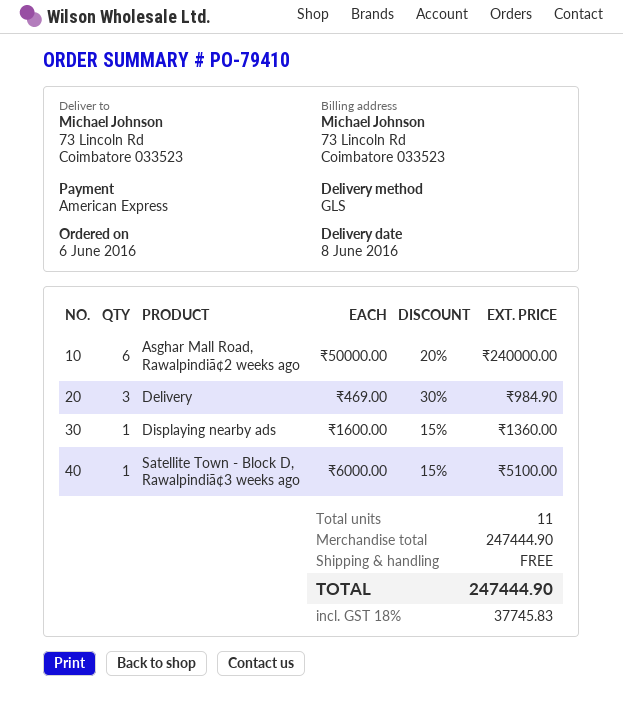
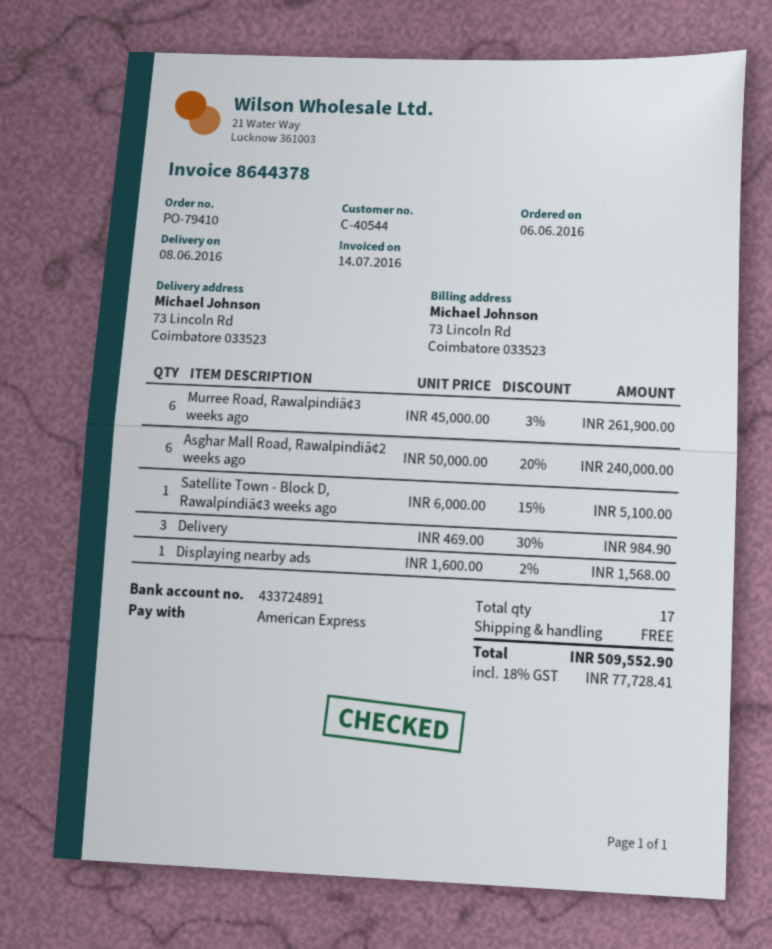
Displaying nearby ads: 1 x 1600.00 - 15% = 1360.00 -> 1 x 1600.00 - 2% = 1568.00
Murree Road, Rawalpindiā¢3 weeks ago: none -> 6 x 45000.00 - 3% = 261900.00
total quantity: 11 -> 17
tax: 18% = 37745.83 -> 18% = 77728.41
total: 247444.90 -> 509552.90

